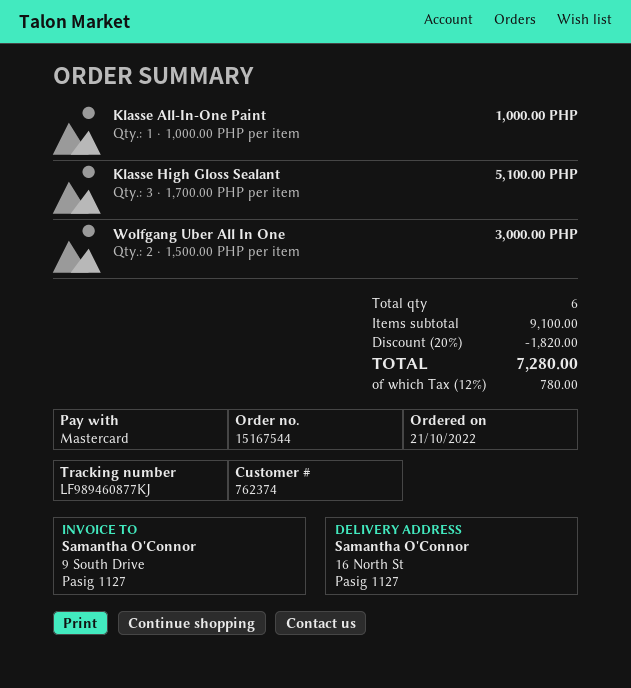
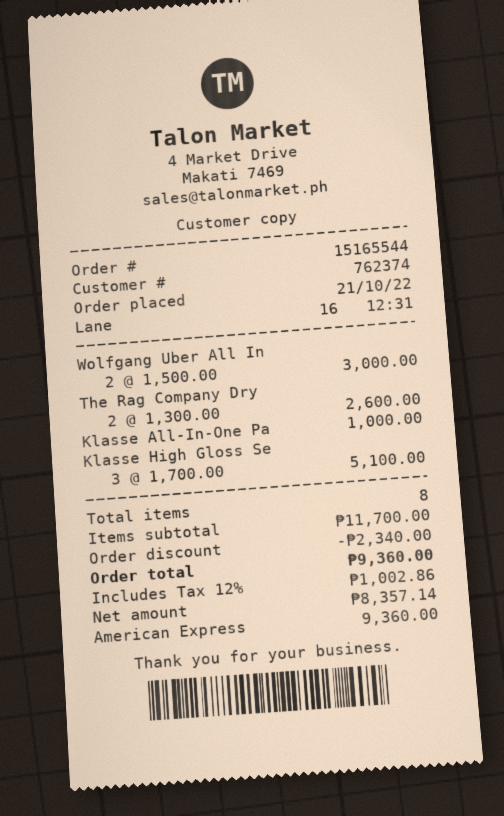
order number: 15167544 -> 15165544
payment method: Mastercard -> American Express
The Rag Company Dry: none -> 2 x 1300.00 = 2600.00
total quantity: 6 -> 8
subtotal: 9100.00 -> 11700.00
discount: 1820.00 -> 2340.00
tax: 12% = 780.00 -> 12% = 1002.86
total: 7280.00 -> 9360.00

